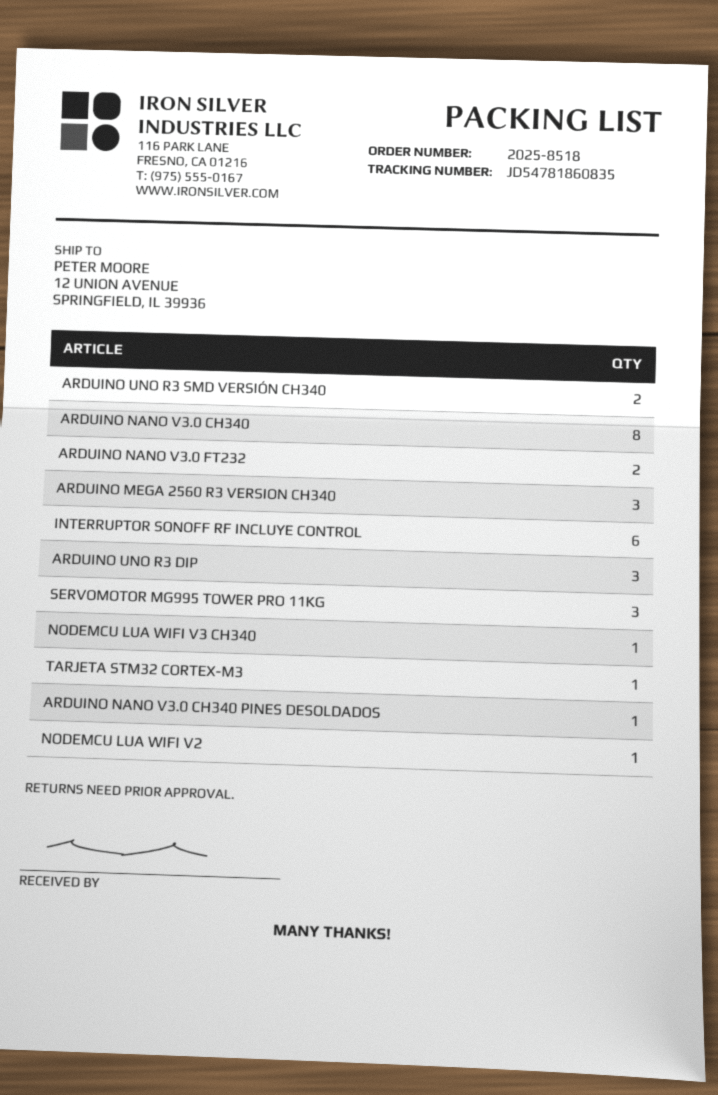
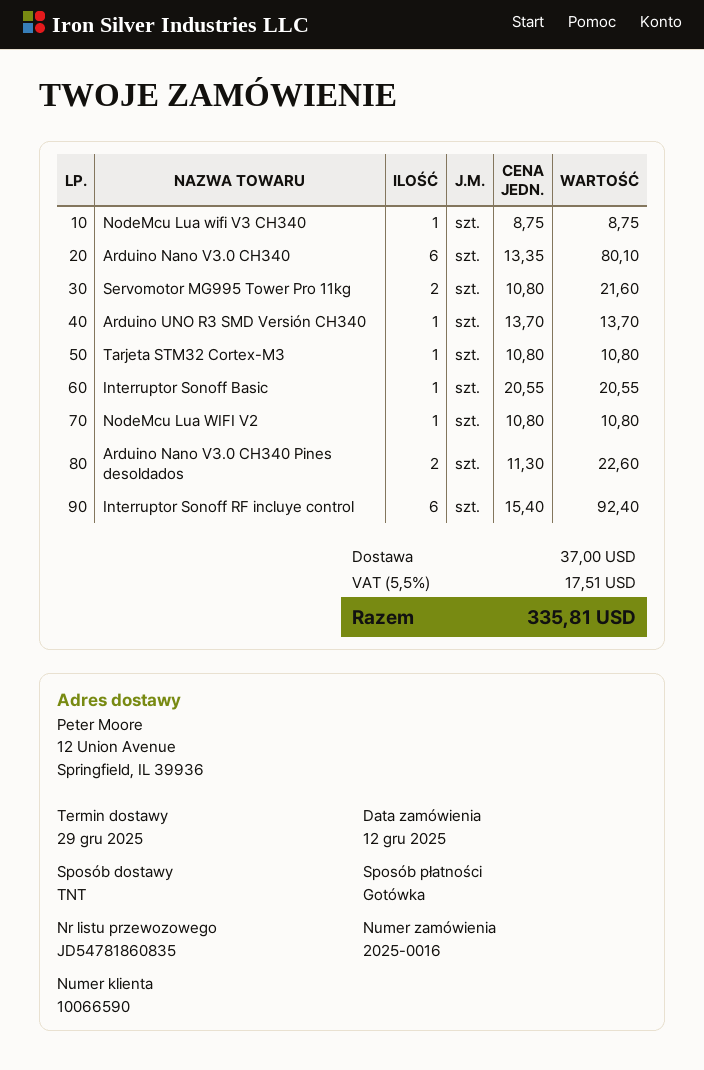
order number: 2025-8518 -> 2025-0016
ARDUINO UNO R3 SMD VERSIÓN CH340: 2 -> 1
ARDUINO NANO V3.0 CH340: 8 -> 6
ARDUINO NANO V3.0 FT232: 2 -> none
ARDUINO MEGA 2560 R3 VERSION CH340: 3 -> none
ARDUINO UNO R3 DIP: 3 -> none
SERVOMOTOR MG995 TOWER PRO 11KG: 3 -> 2
ARDUINO NANO V3.0 CH340 PINES DESOLDADOS: 1 -> 2
Interruptor Sonoff Basic: none -> 1

